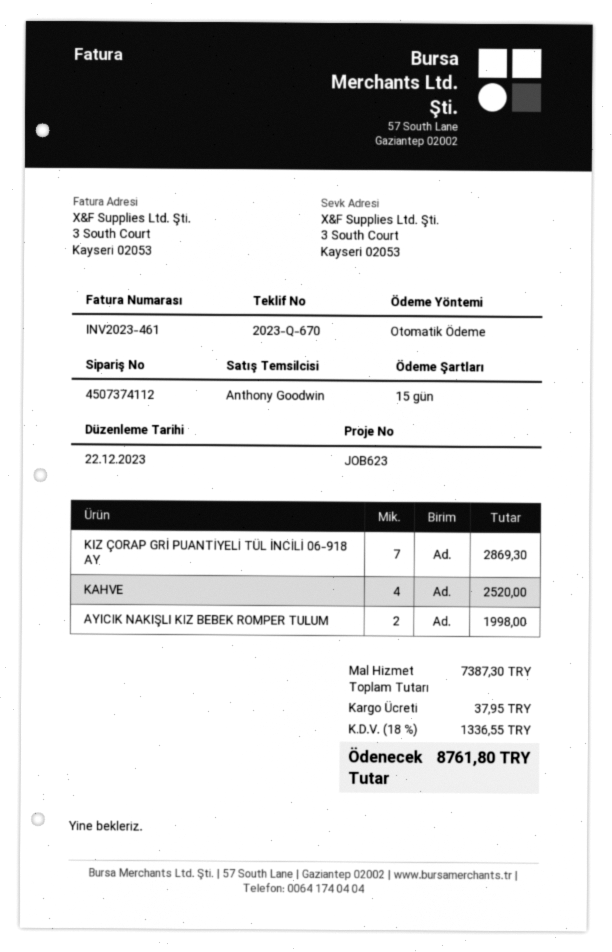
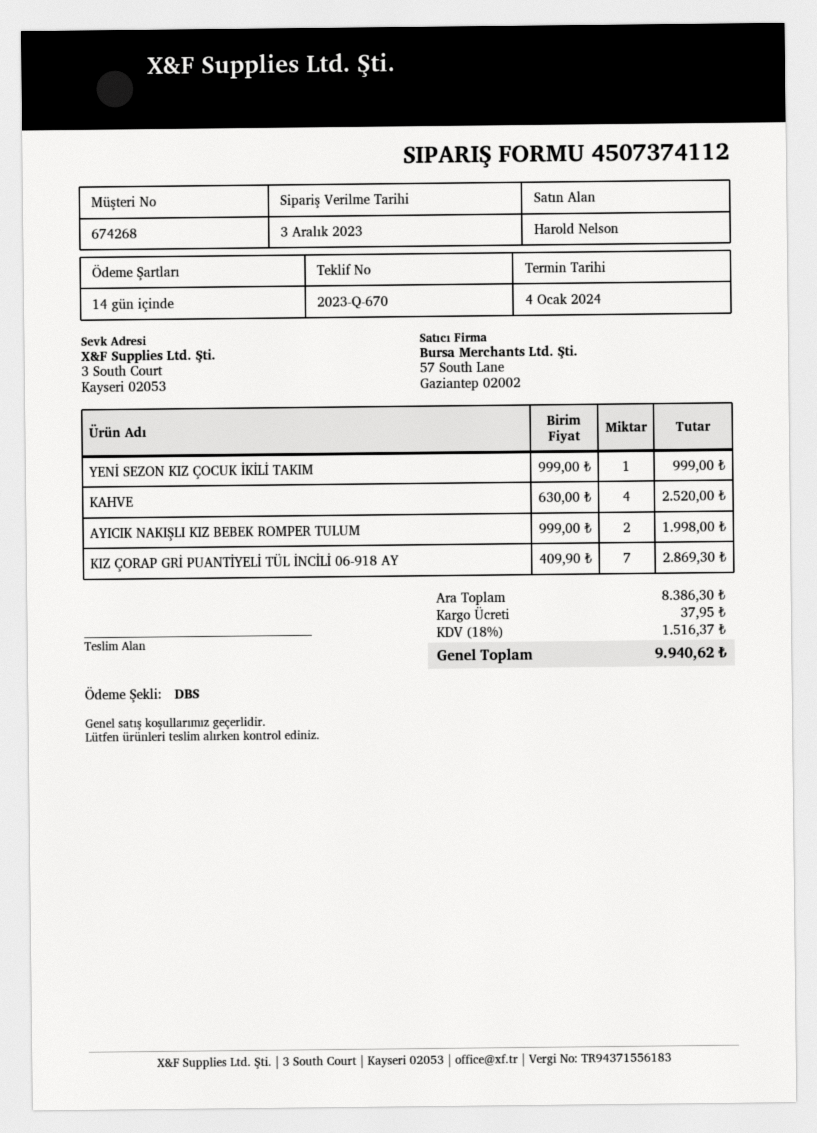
payment terms: 15 days -> 14 days
YENİ SEZON KIZ ÇOCUK İKİLİ TAKIM: none -> 1 for 999.00
subtotal: 7387.30 -> 8386.30
tax: 18% = 1336.55 -> 18% = 1516.37
total: 8761.80 -> 9940.62

